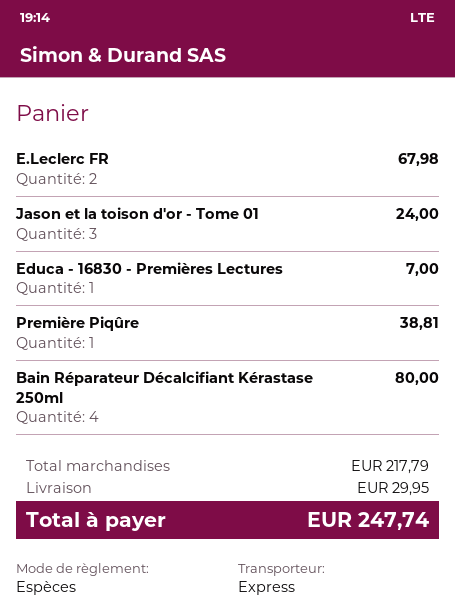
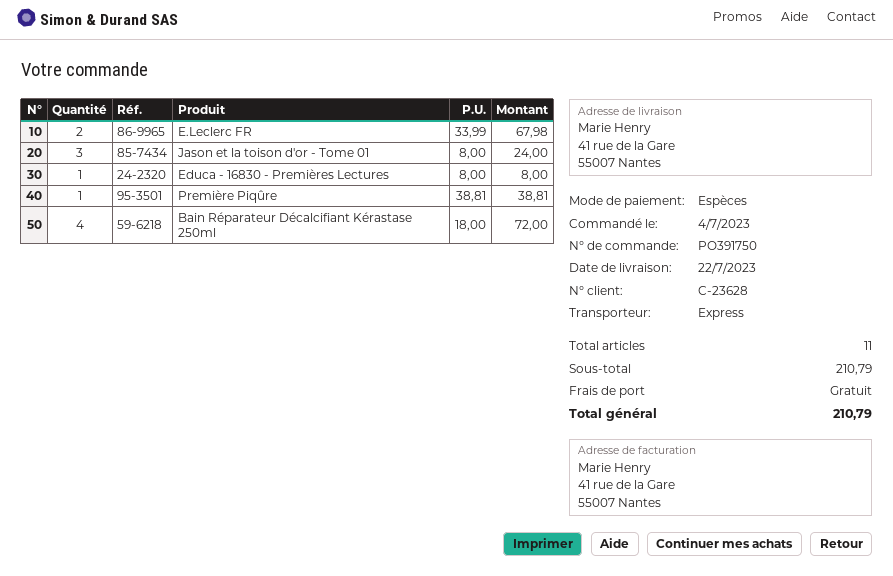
Educa - 16830 - Premières Lectures: 1 for 7.00 -> 1 for 8.00
Bain Réparateur Décalcifiant Kérastase 250ml: 4 for 80.00 -> 4 for 72.00
subtotal: 217.79 -> 210.79
shipping: 29.95 -> 0.00
total: 247.74 -> 210.79

